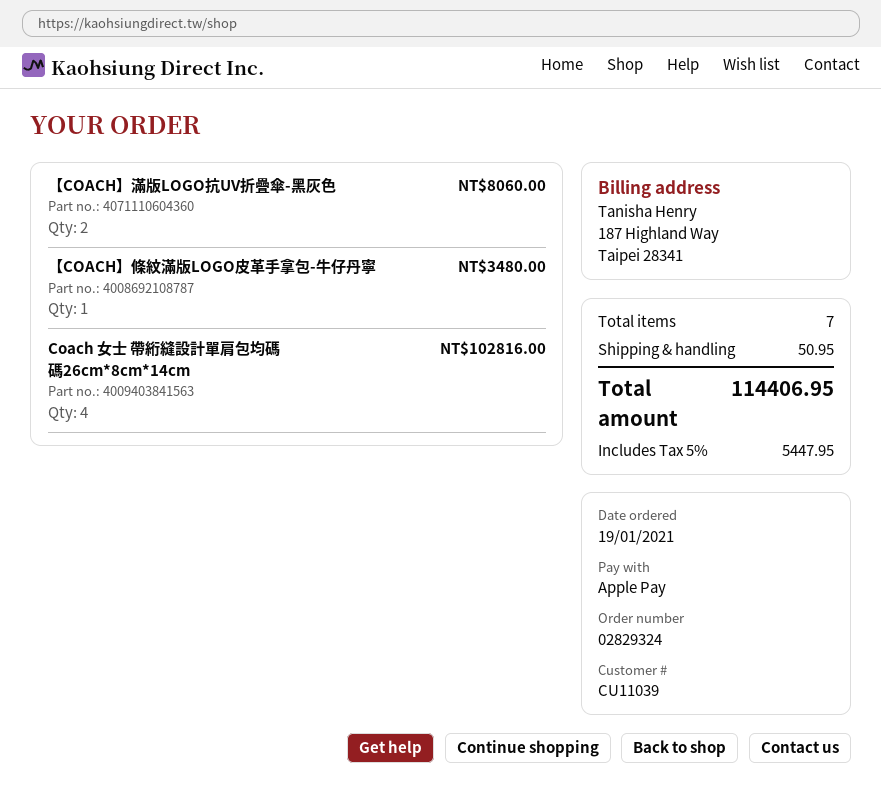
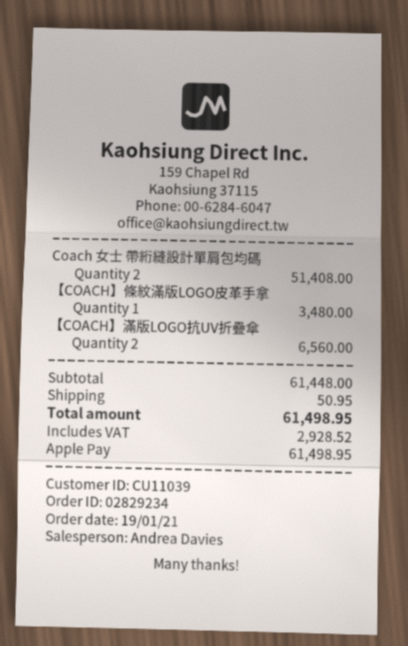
order number: 02829324 -> 02829234
【COACH】滿版LOGO抗UV折疊傘-黑灰色: 2 for 8060.00 -> 2 for 6560.00
Coach 女士 帶絎縫設計單肩包均碼碼26cm*8cm*14cm: 4 for 102816.00 -> 2 for 51408.00
tax: 5447.95 -> 2928.52
total: 114406.95 -> 61498.95

